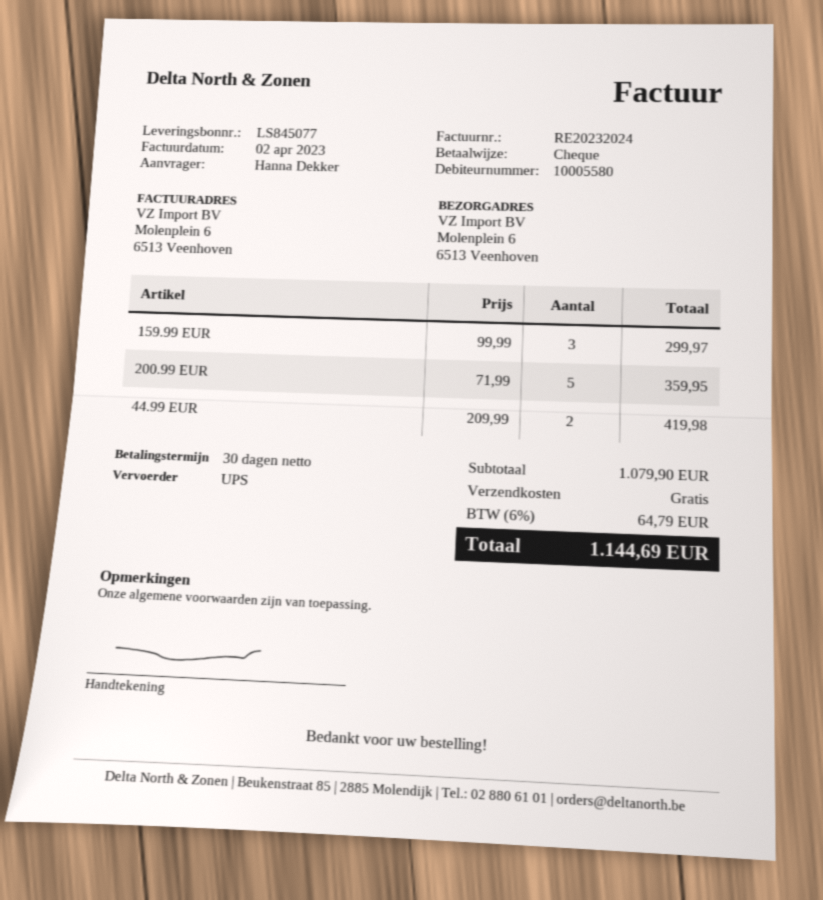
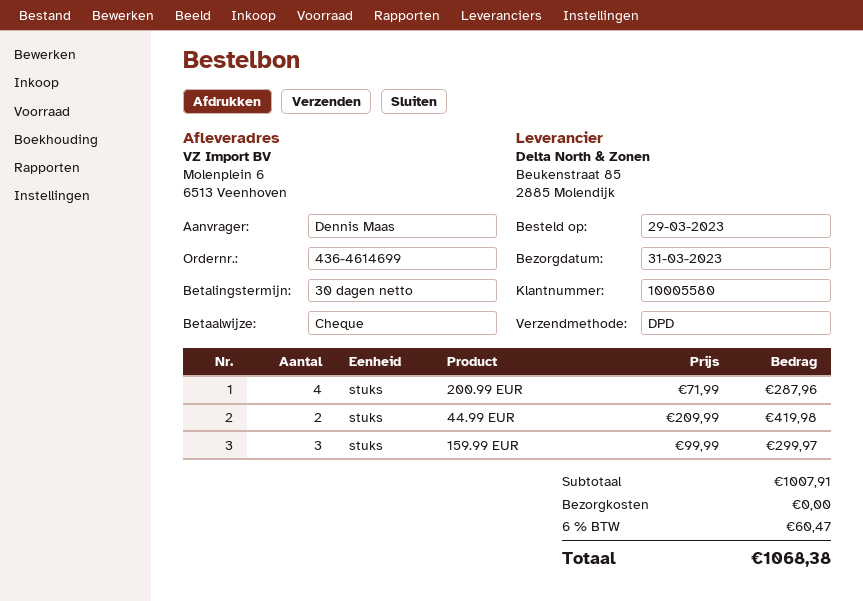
ordered by: Hanna Dekker -> Dennis Maas
shipping method: UPS -> DPD
200.99 EUR: 5 x 71.99 = 359.95 -> 4 x 71.99 = 287.96
subtotal: 1079.90 -> 1007.91
tax: 6% = 64.79 -> 6% = 60.47
total: 1144.69 -> 1068.38

